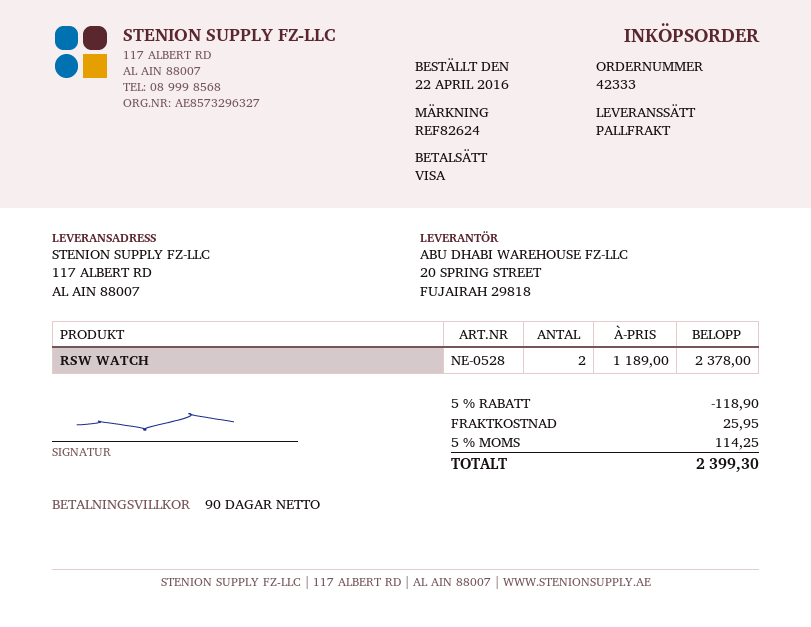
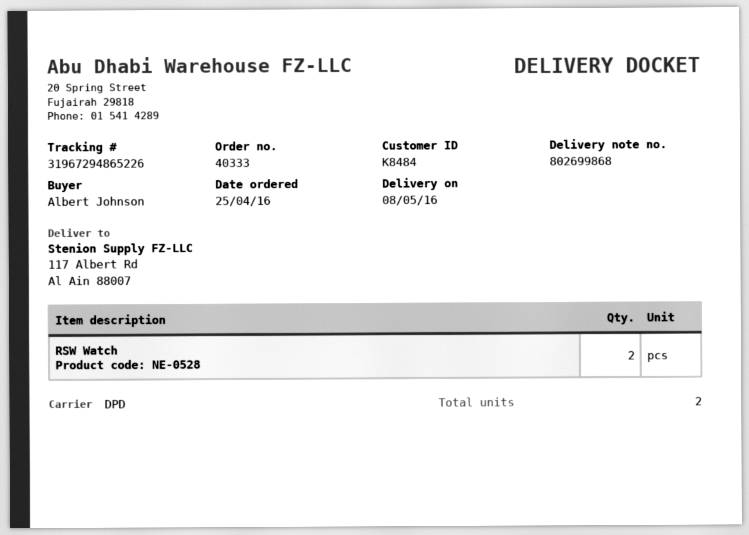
order number: 42333 -> 40333
order date: 2016-04-22 -> 2016-04-25
shipping method: pallet freight -> DPD

